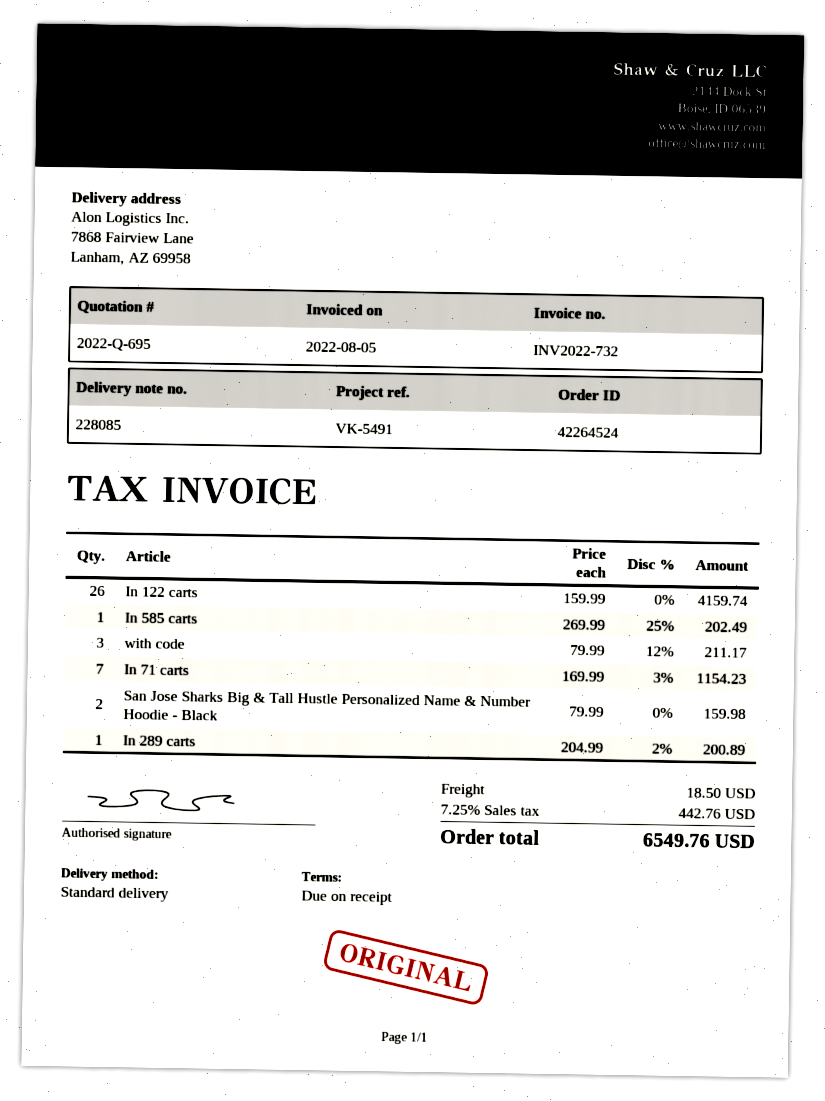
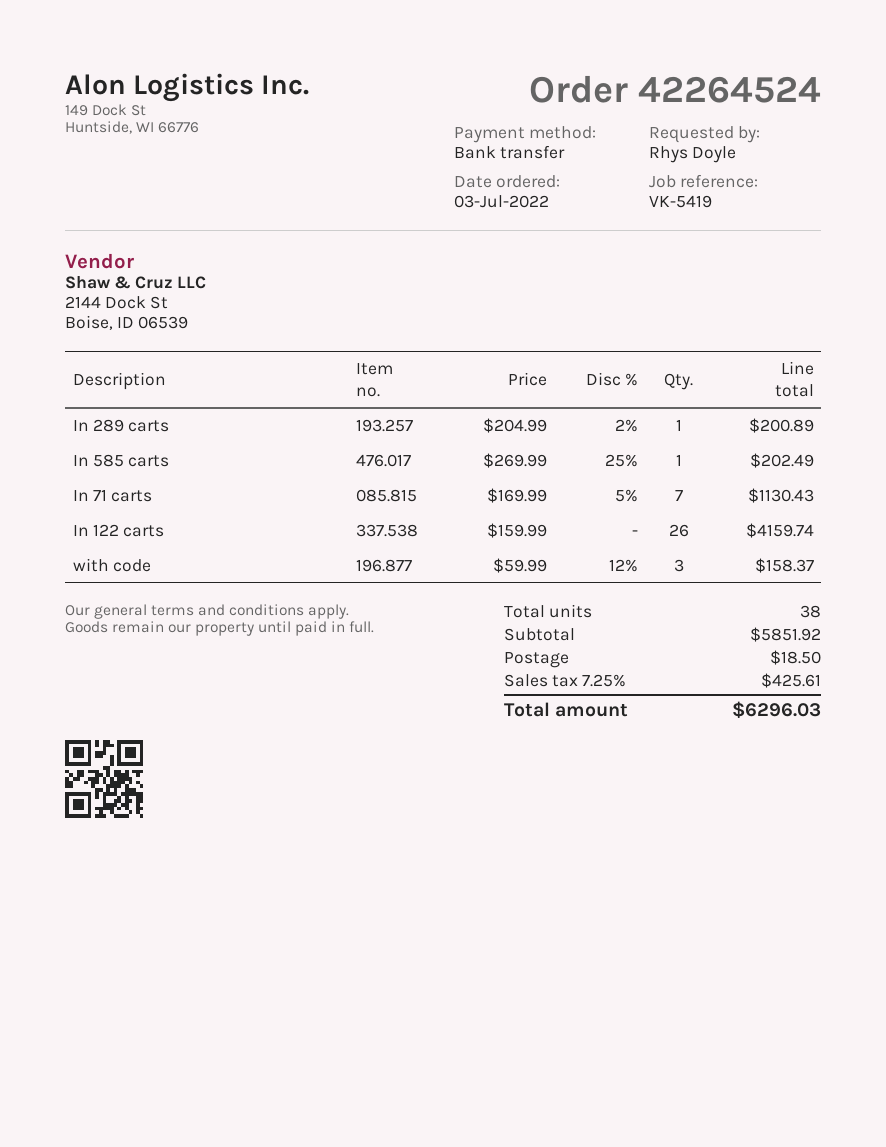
reference: VK-5491 -> VK-5419
with code: 3 x 79.99 - 12% = 211.17 -> 3 x 59.99 - 12% = 158.37
In 71 carts: 7 x 169.99 - 3% = 1154.23 -> 7 x 169.99 - 5% = 1130.43
San Jose Sharks Big & Tall Hustle Personalized Name & Number Hoodie - Black: 2 x 79.99 = 159.98 -> none
tax: 7.25% = 442.76 -> 7.25% = 425.61
total: 6549.76 -> 6296.03

